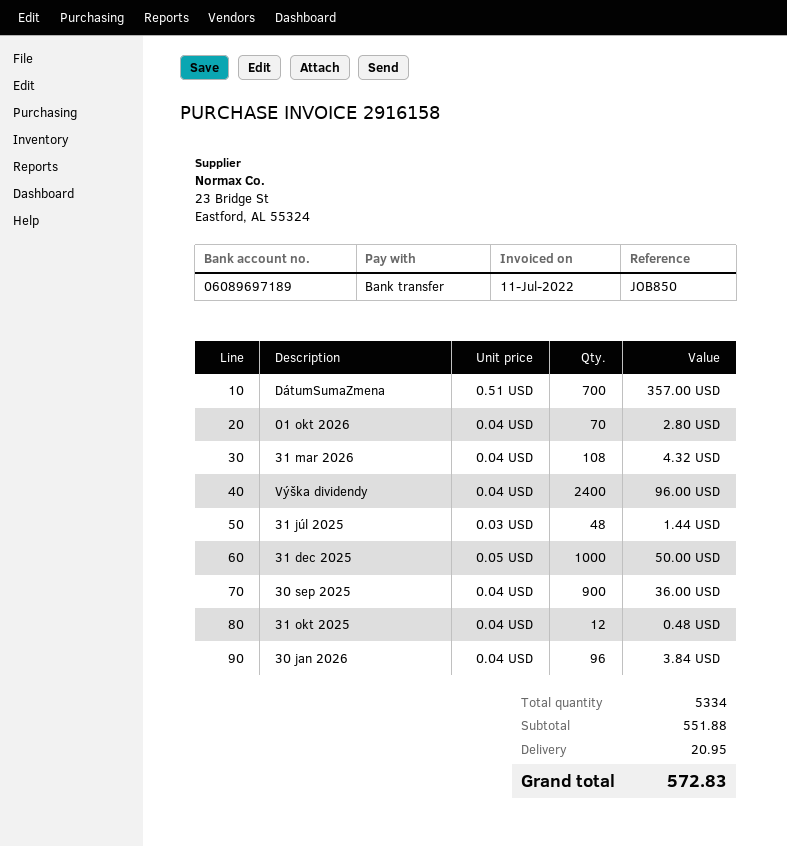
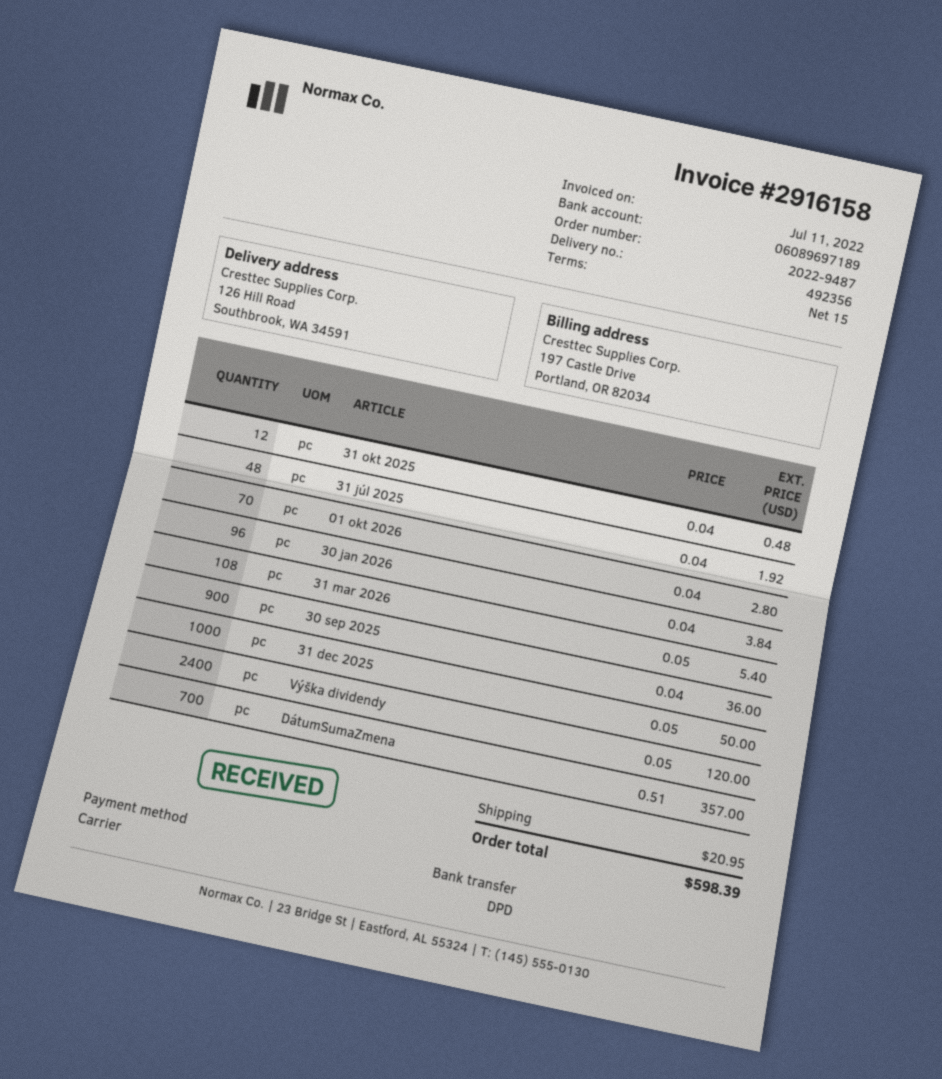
31 mar 2026: 108 x 0.04 = 4.32 -> 108 x 0.05 = 5.40
Výška dividendy: 2400 x 0.04 = 96.00 -> 2400 x 0.05 = 120.00
31 júl 2025: 48 x 0.03 = 1.44 -> 48 x 0.04 = 1.92
total: 572.83 -> 598.39

